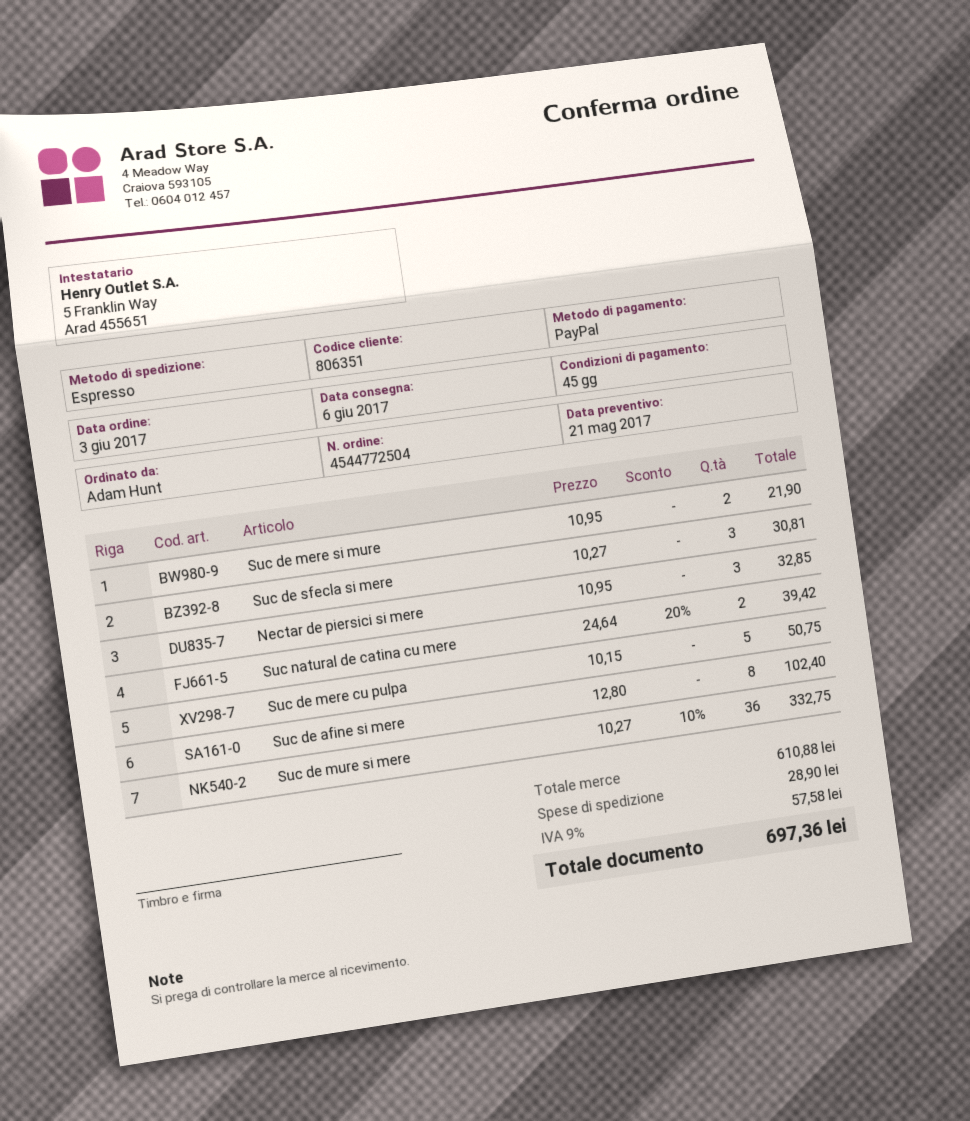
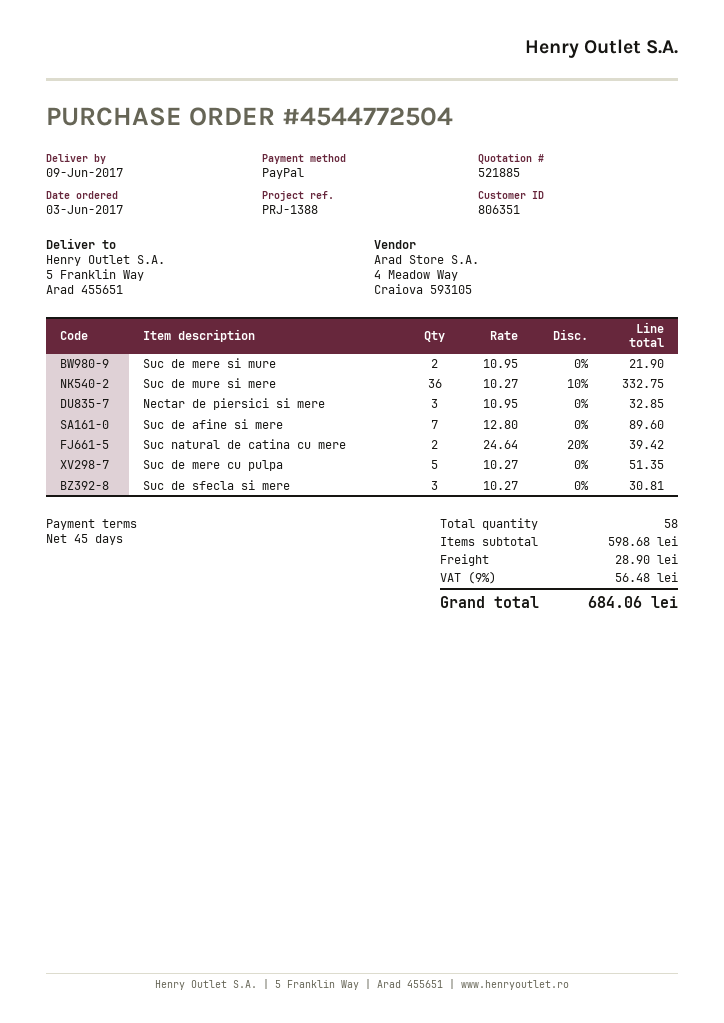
delivery date: 2017-06-06 -> 2017-06-09
Suc de mere cu pulpa: 5 x 10.15 = 50.75 -> 5 x 10.27 = 51.35
Suc de afine si mere: 8 x 12.80 = 102.40 -> 7 x 12.80 = 89.60
subtotal: 610.88 -> 598.68
tax: 9% = 57.58 -> 9% = 56.48
total: 697.36 -> 684.06

